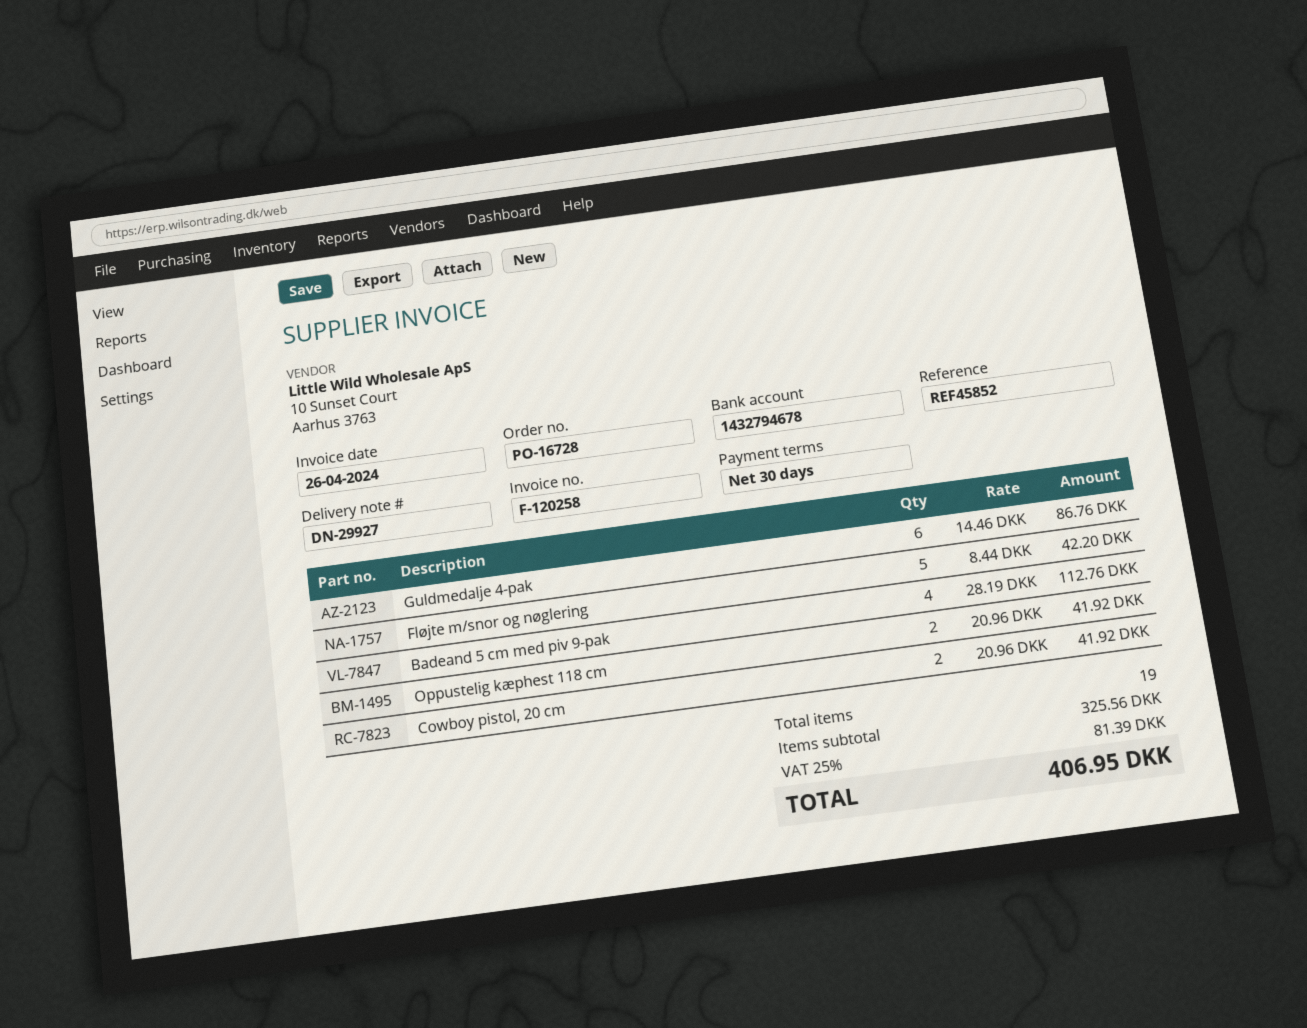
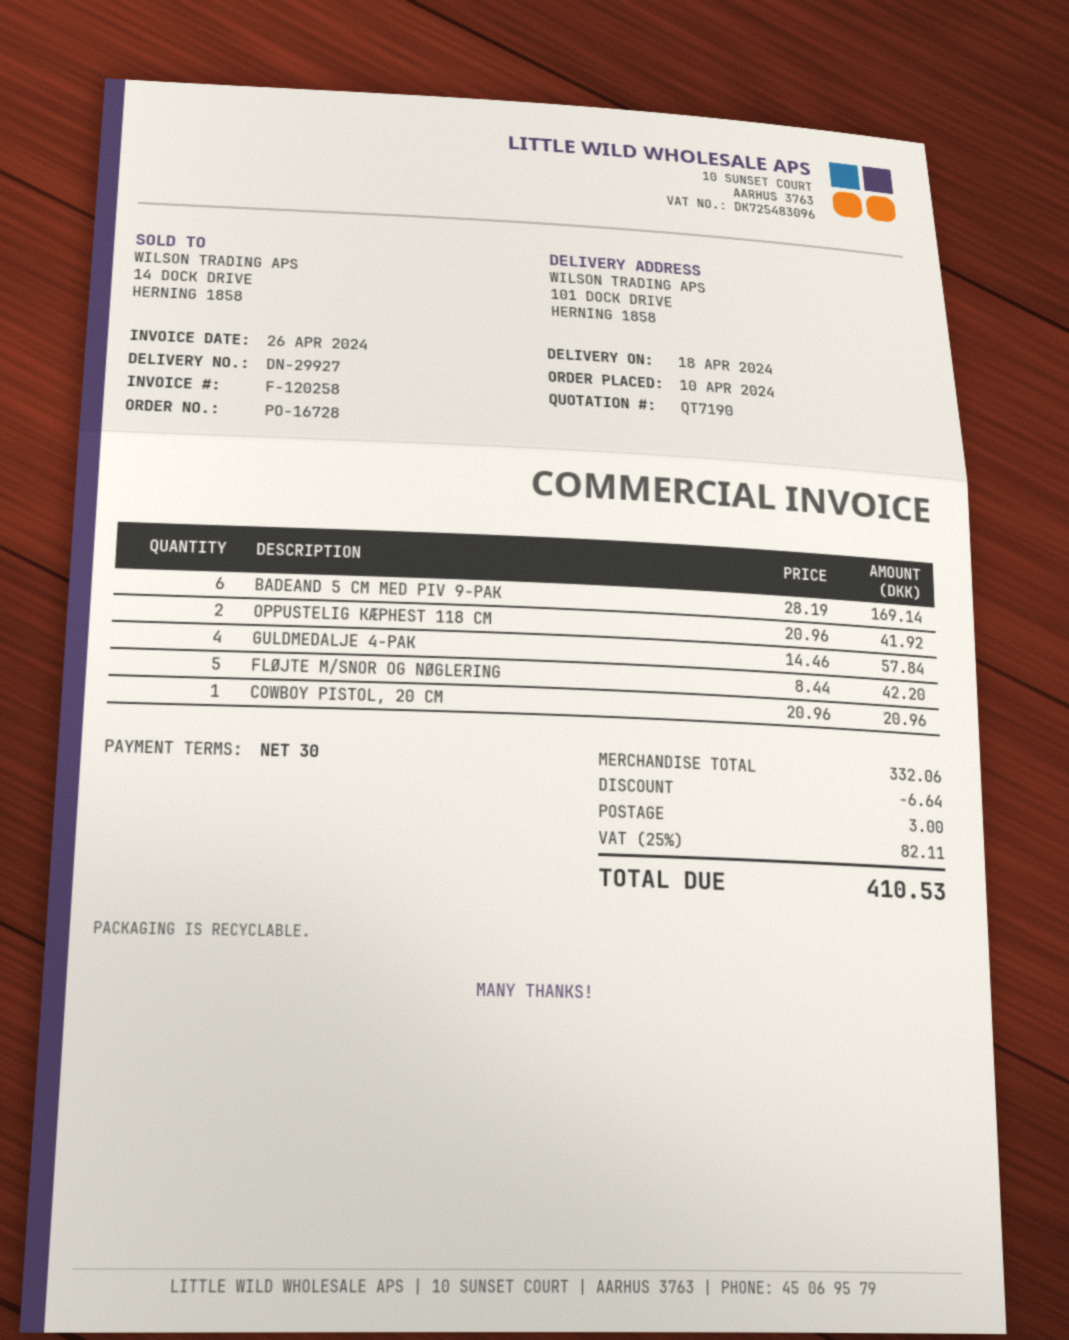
Guldmedalje 4-pak: 6 x 14.46 = 86.76 -> 4 x 14.46 = 57.84
Badeand 5 cm med piv 9-pak: 4 x 28.19 = 112.76 -> 6 x 28.19 = 169.14
Cowboy pistol, 20 cm: 2 x 20.96 = 41.92 -> 1 x 20.96 = 20.96
subtotal: 325.56 -> 332.06
discount: none -> 6.64
shipping: none -> 3.00
tax: 25% = 81.39 -> 25% = 82.11
total: 406.95 -> 410.53

